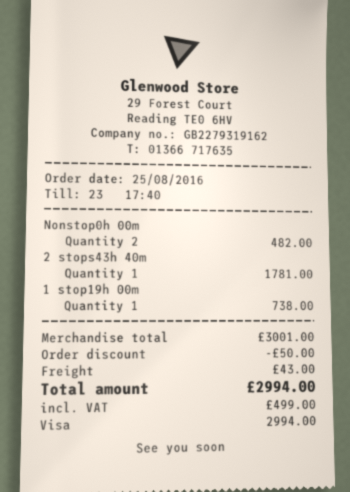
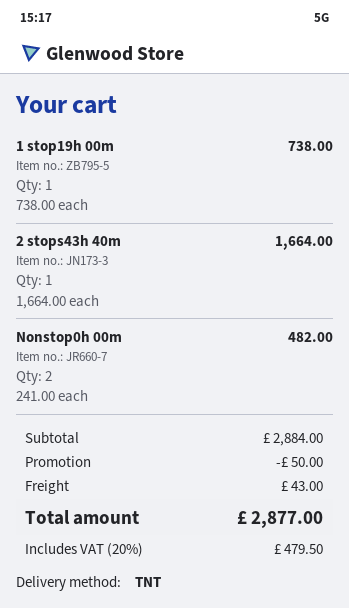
2 stops43h 40m: 1 for 1781.00 -> 1 for 1664.00
subtotal: 3001.00 -> 2884.00
tax: 499.00 -> 479.50
total: 2994.00 -> 2877.00

